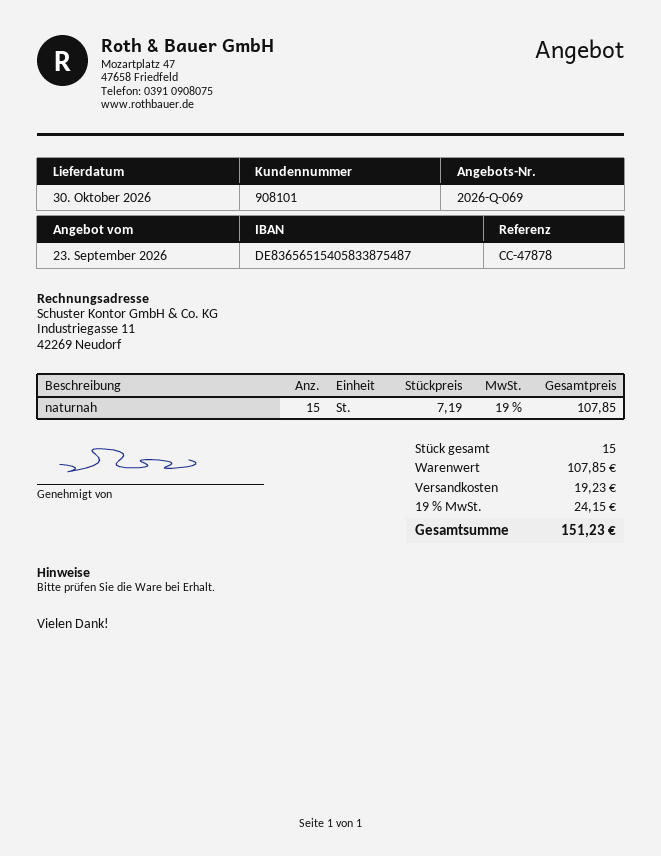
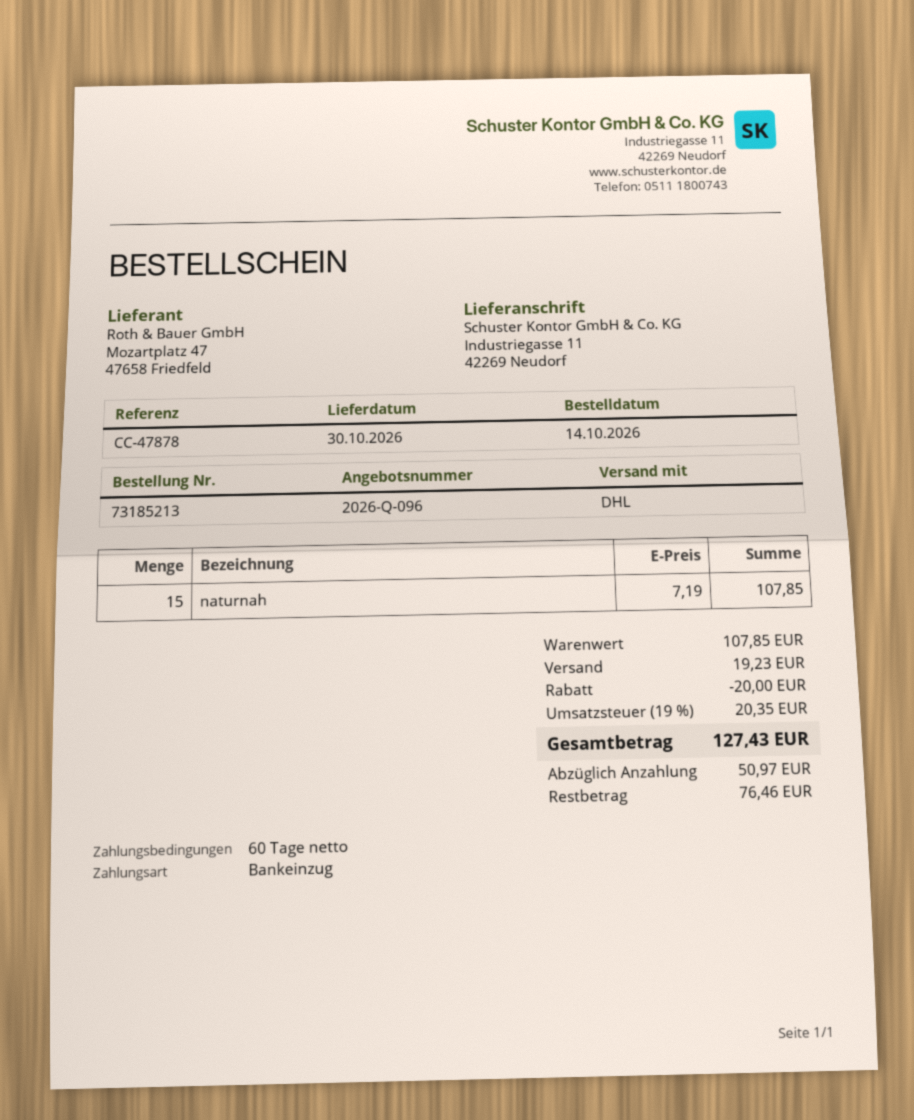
quote number: 2026-Q-069 -> 2026-Q-096
discount: none -> 20.00
tax: 19% = 24.15 -> 19% = 20.35
total: 151.23 -> 127.43

